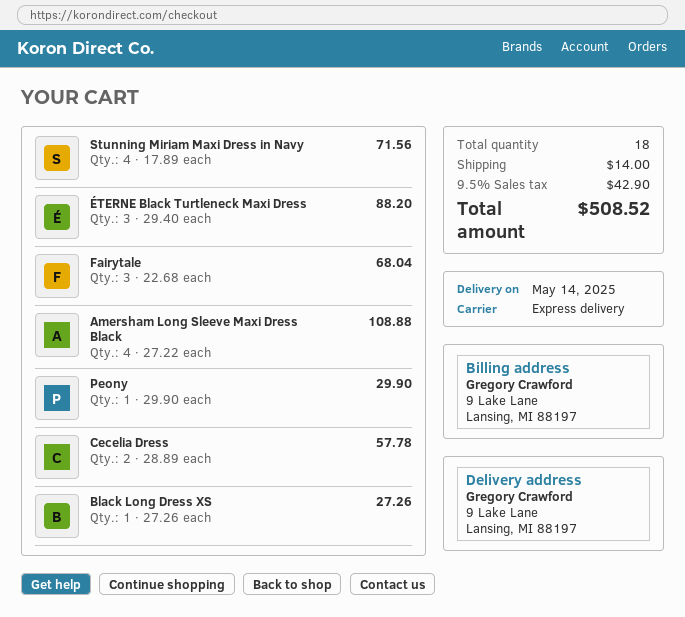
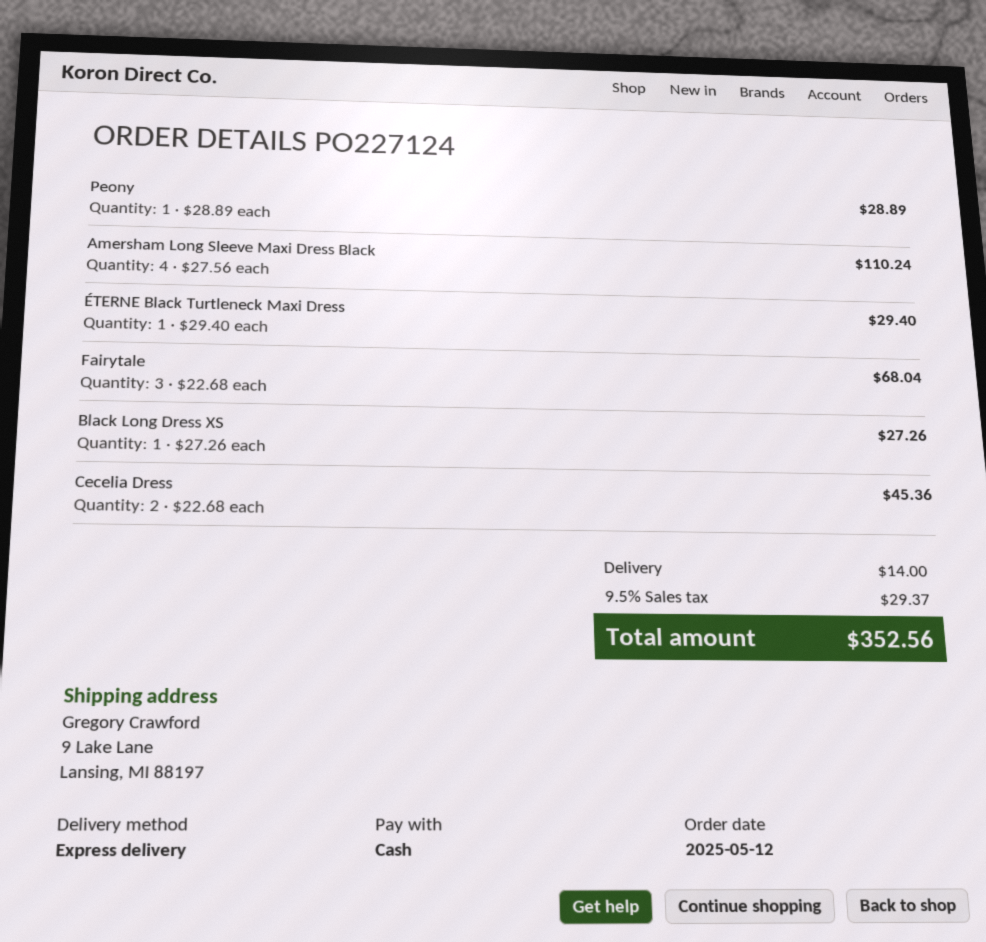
Stunning Miriam Maxi Dress in Navy: 4 x 17.89 = 71.56 -> none
ÉTERNE Black Turtleneck Maxi Dress: 3 x 29.40 = 88.20 -> 1 x 29.40 = 29.40
Amersham Long Sleeve Maxi Dress Black: 4 x 27.22 = 108.88 -> 4 x 27.56 = 110.24
Peony: 1 x 29.90 = 29.90 -> 1 x 28.89 = 28.89
Cecelia Dress: 2 x 28.89 = 57.78 -> 2 x 22.68 = 45.36
tax: 9.5% = 42.90 -> 9.5% = 29.37
total: 508.52 -> 352.56

